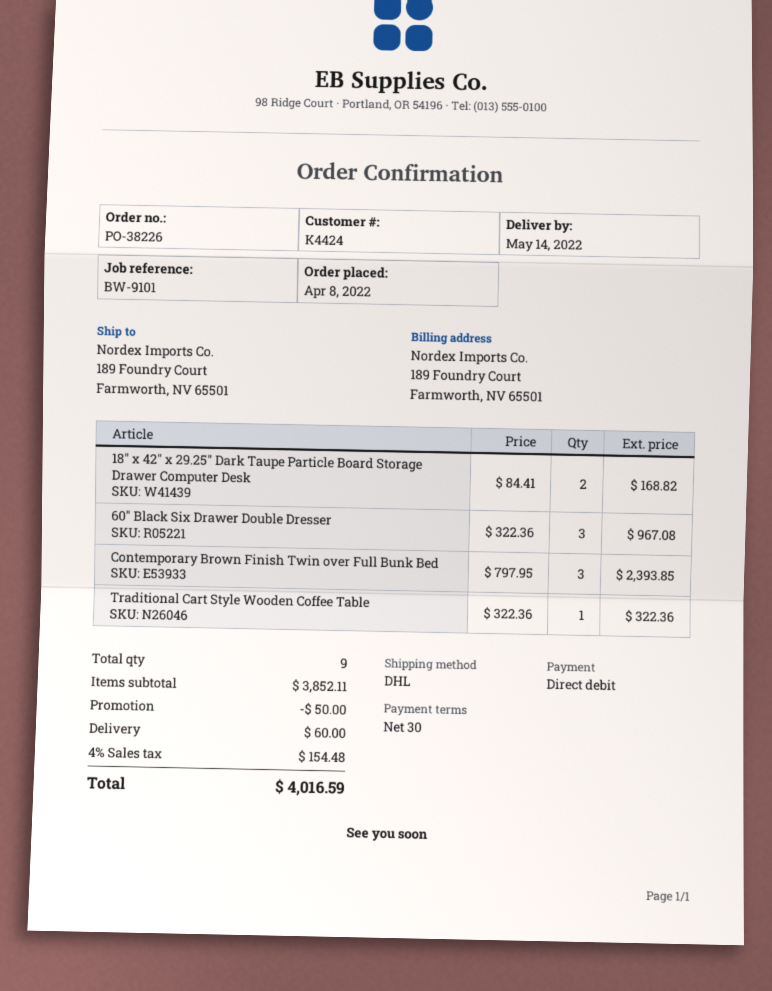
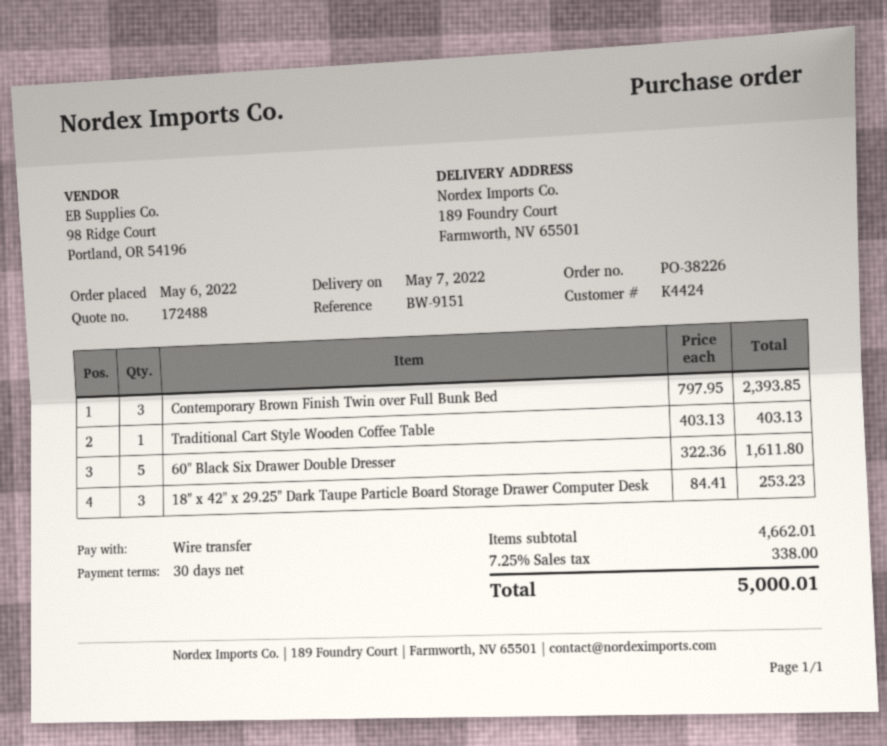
order date: 2022-04-08 -> 2022-05-06
delivery date: 2022-05-14 -> 2022-05-07
reference: BW-9101 -> BW-9151
payment method: direct debit -> bank transfer
18" x 42" x 29.25" Dark Taupe Particle Board Storage Drawer Computer Desk: 2 x 84.41 = 168.82 -> 3 x 84.41 = 253.23
60" Black Six Drawer Double Dresser: 3 x 322.36 = 967.08 -> 5 x 322.36 = 1611.80
Traditional Cart Style Wooden Coffee Table: 1 x 322.36 = 322.36 -> 1 x 403.13 = 403.13
subtotal: 3852.11 -> 4662.01
discount: 50.00 -> none
shipping: 60.00 -> none
tax: 4% = 154.48 -> 7.25% = 338.00
total: 4016.59 -> 5000.01

